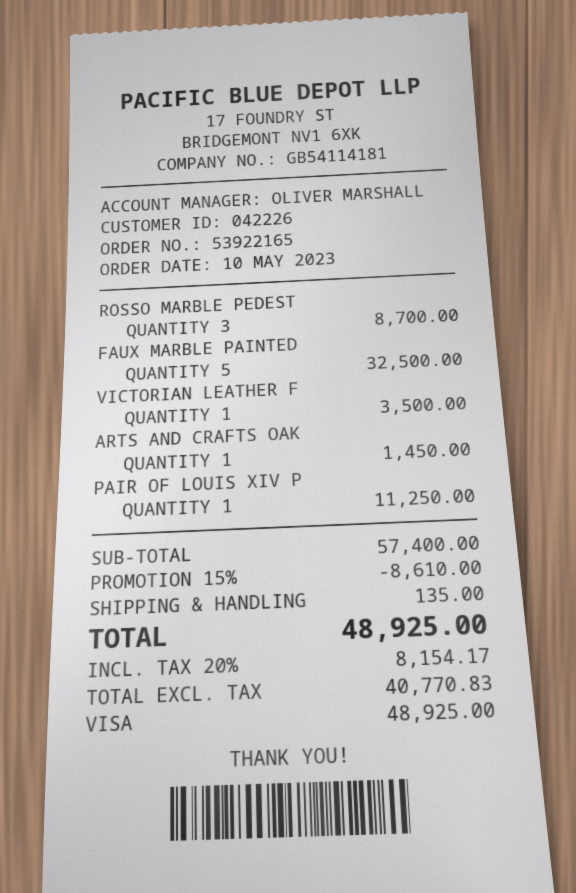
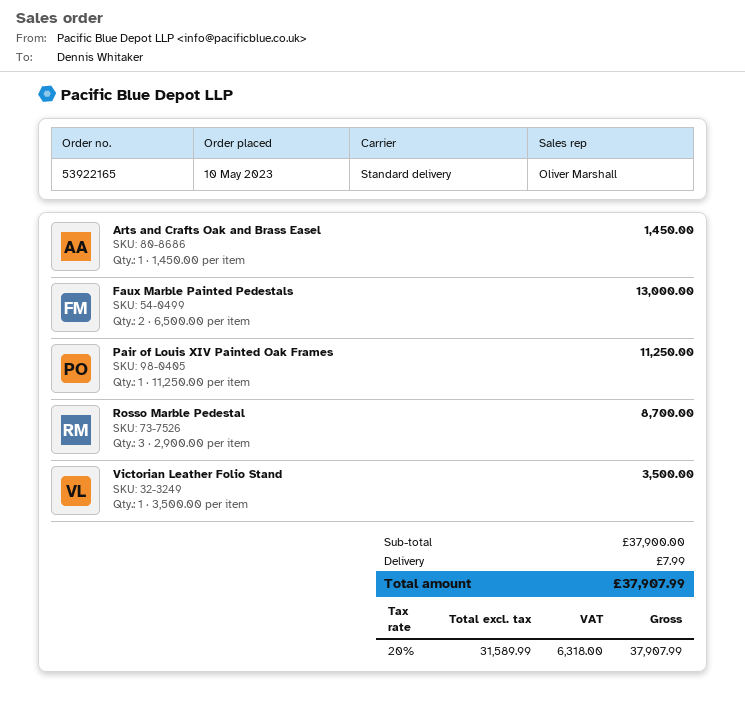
FAUX MARBLE PAINTED: 5 for 32500.00 -> 2 for 13000.00
subtotal: 57400.00 -> 37900.00
discount: 15% = 8610.00 -> none
shipping: 135.00 -> 7.99
net: 40770.83 -> 31589.99
tax: 20% = 8154.17 -> 20% = 6318.00
total: 48925.00 -> 37907.99

